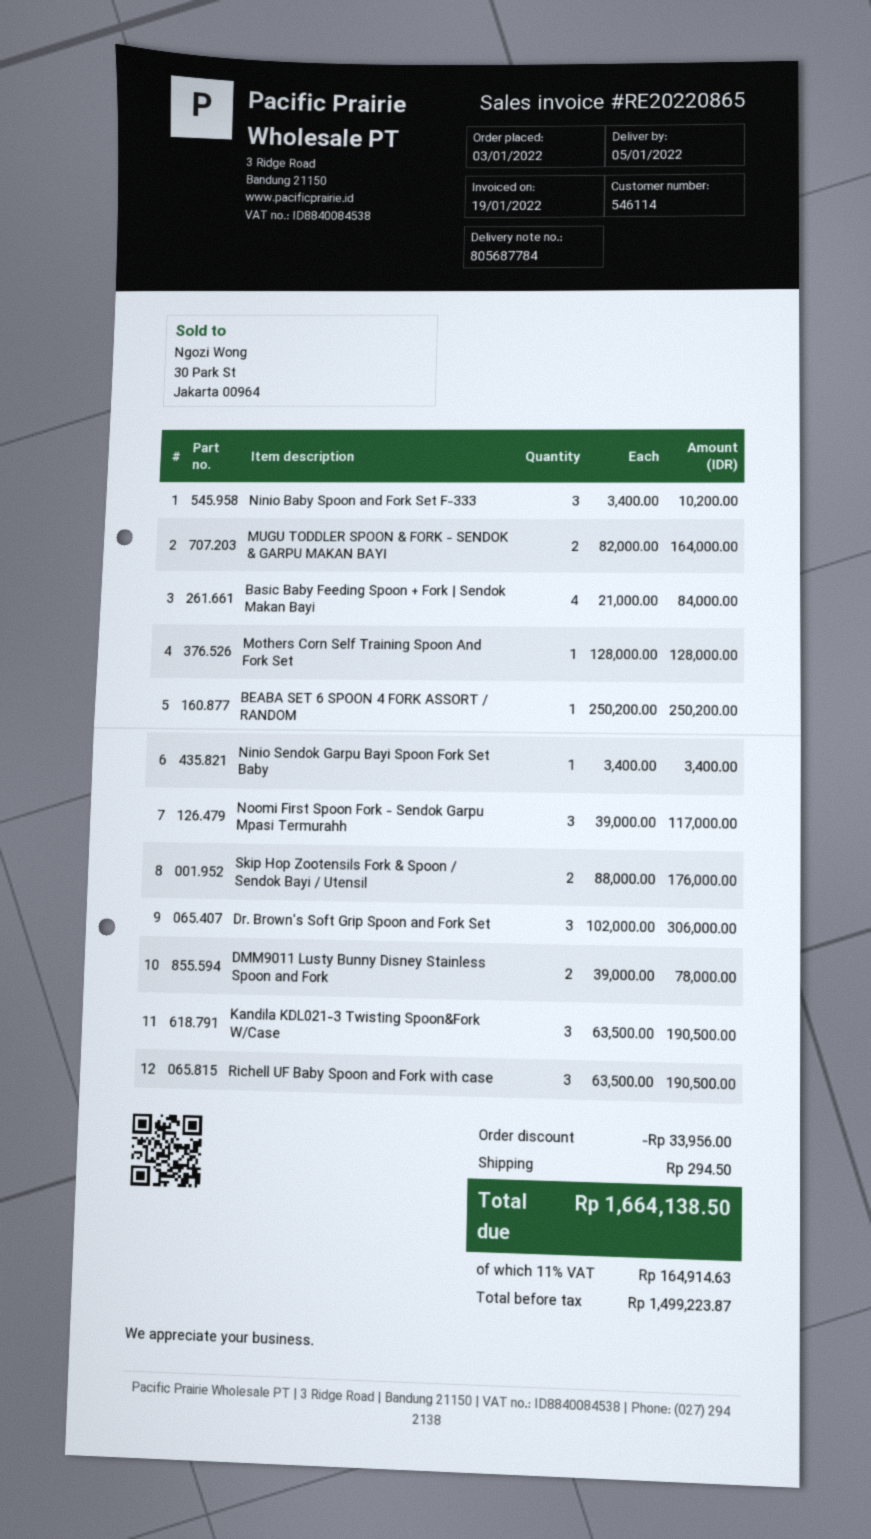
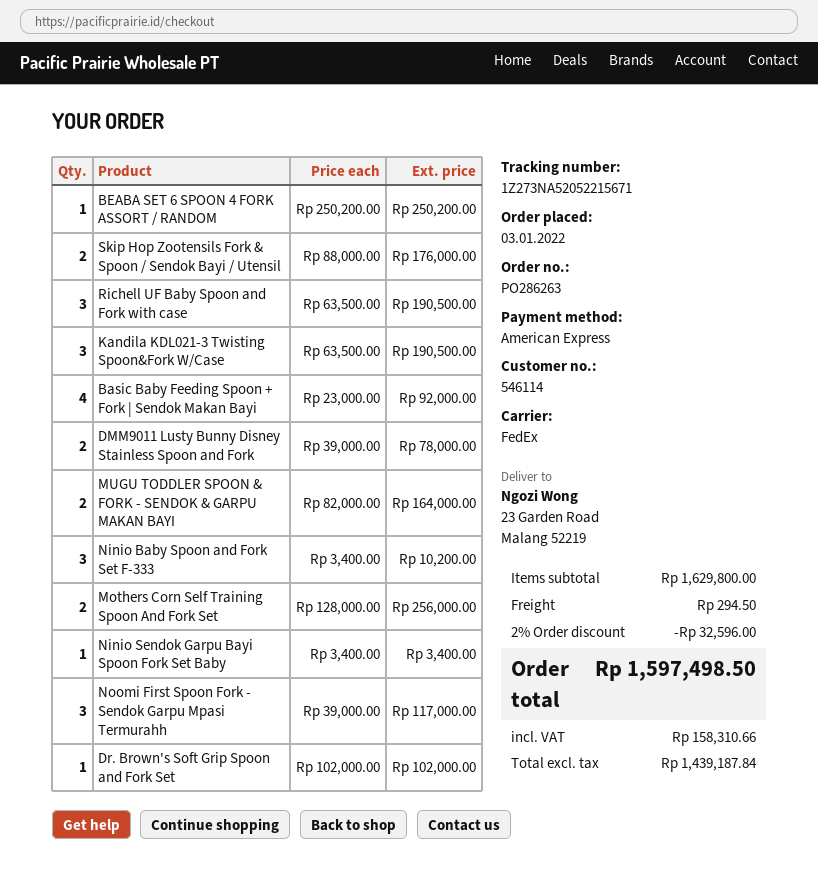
Basic Baby Feeding Spoon + Fork | Sendok Makan Bayi: 4 x 21000.00 = 84000.00 -> 4 x 23000.00 = 92000.00
Mothers Corn Self Training Spoon And Fork Set: 1 x 128000.00 = 128000.00 -> 2 x 128000.00 = 256000.00
Dr. Brown's Soft Grip Spoon and Fork Set: 3 x 102000.00 = 306000.00 -> 1 x 102000.00 = 102000.00
discount: 33956.00 -> 32596.00
net: 1499223.87 -> 1439187.84
tax: 164914.63 -> 158310.66
total: 1664138.50 -> 1597498.50

